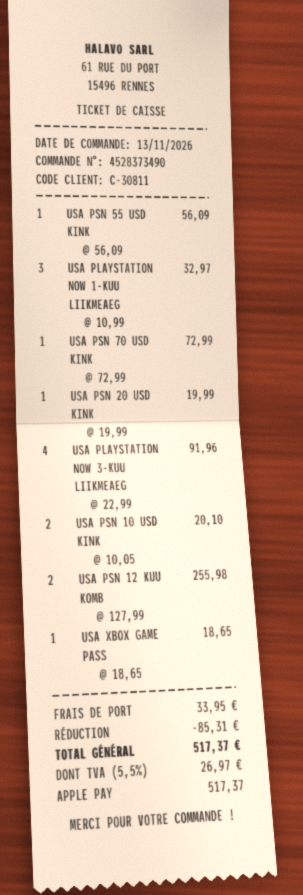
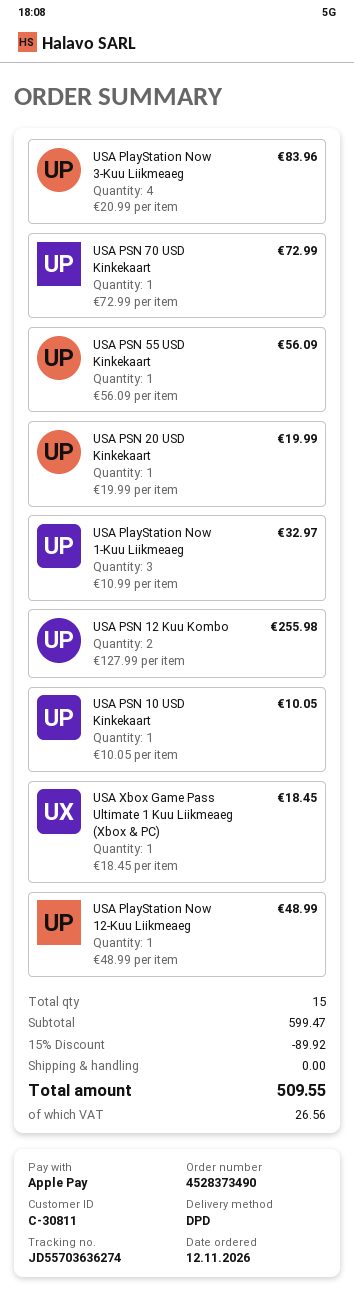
order date: 2026-11-13 -> 2026-11-12
USA PLAYSTATION NOW 3-KUU LIIKMEAEG: 4 x 22.99 = 91.96 -> 4 x 20.99 = 83.96
USA PSN 10 USD KINK: 2 x 10.05 = 20.10 -> 1 x 10.05 = 10.05
USA XBOX GAME PASS: 1 x 18.65 = 18.65 -> 1 x 18.45 = 18.45
USA PlayStation Now 12-Kuu Liikmeaeg: none -> 1 x 48.99 = 48.99
discount: 85.31 -> 89.92
shipping: 33.95 -> 0.00
tax: 26.97 -> 26.56
total: 517.37 -> 509.55

